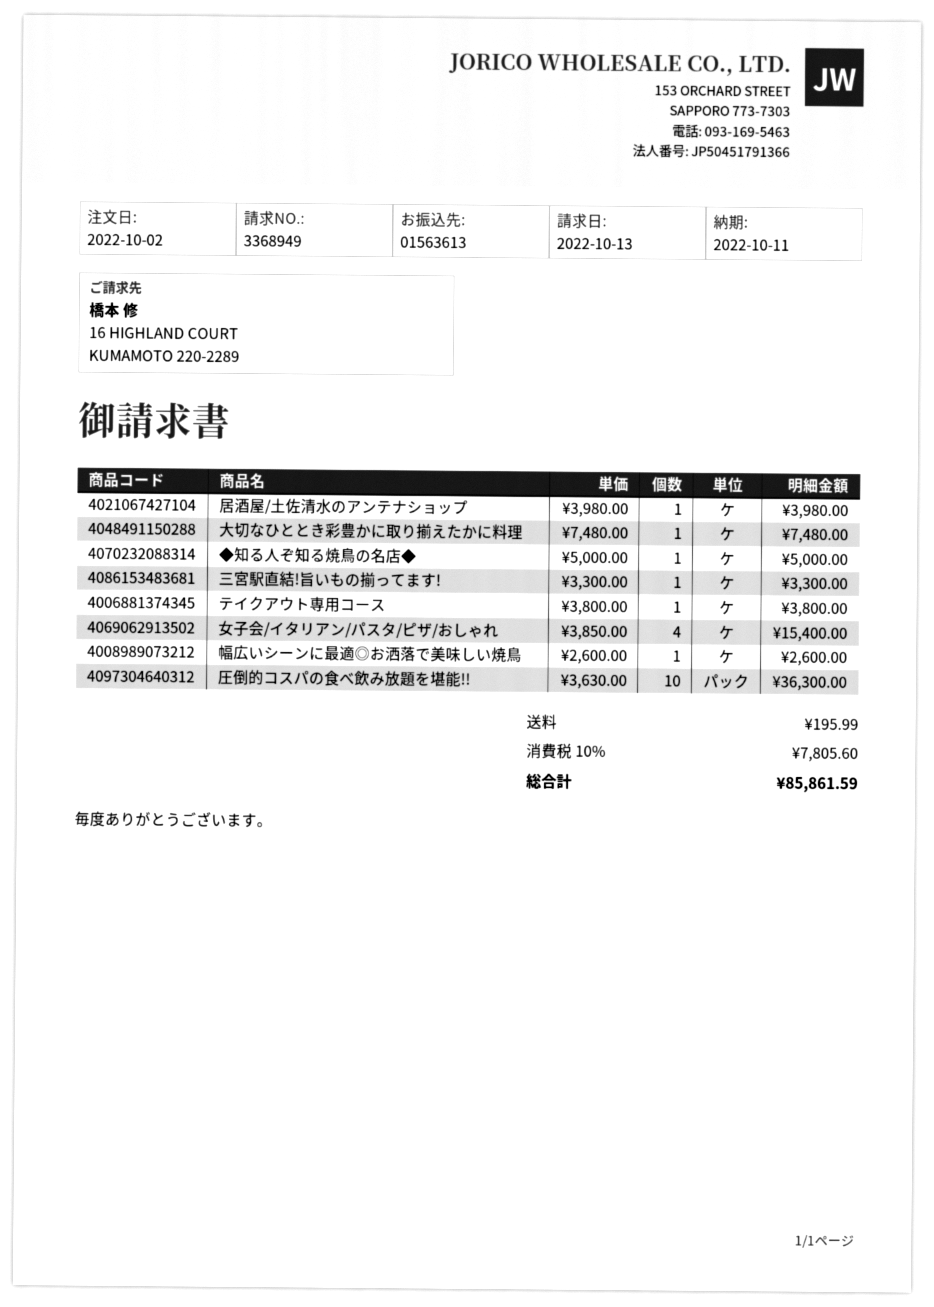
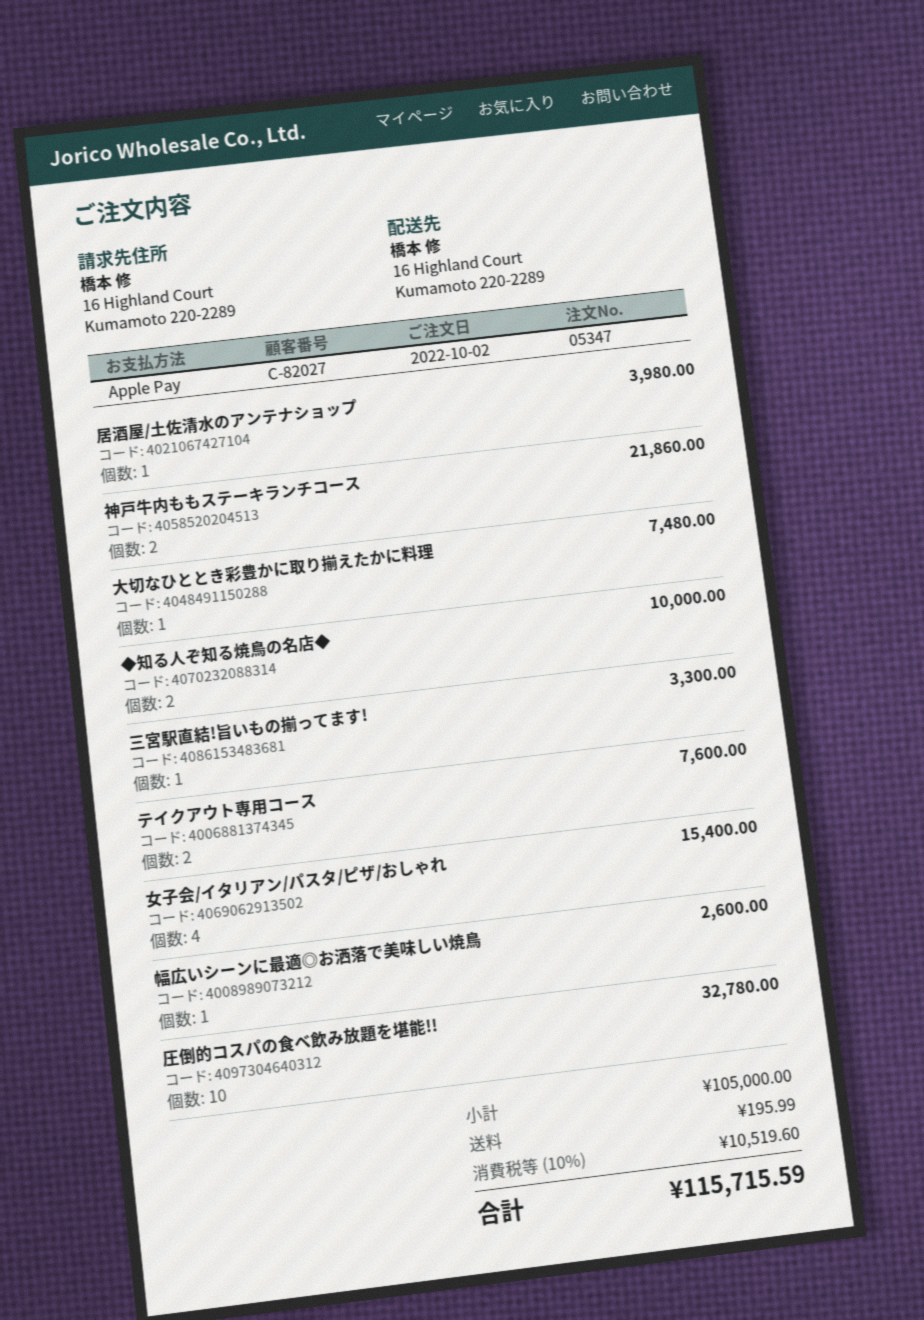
◆知る人ぞ知る焼鳥の名店◆: 1 for 5000.00 -> 2 for 10000.00
テイクアウト専用コース: 1 for 3800.00 -> 2 for 7600.00
圧倒的コスパの食べ飲み放題を堪能!!: 10 for 36300.00 -> 10 for 32780.00
神戸牛内ももステーキランチコース: none -> 2 for 21860.00
tax: 10% = 7805.60 -> 10% = 10519.60
total: 85861.59 -> 115715.59

